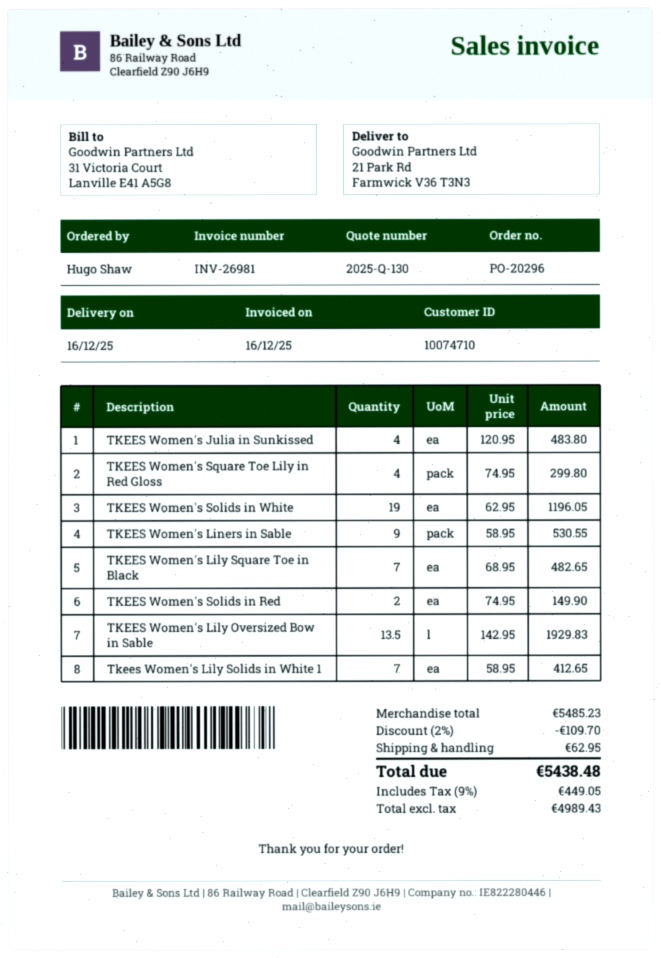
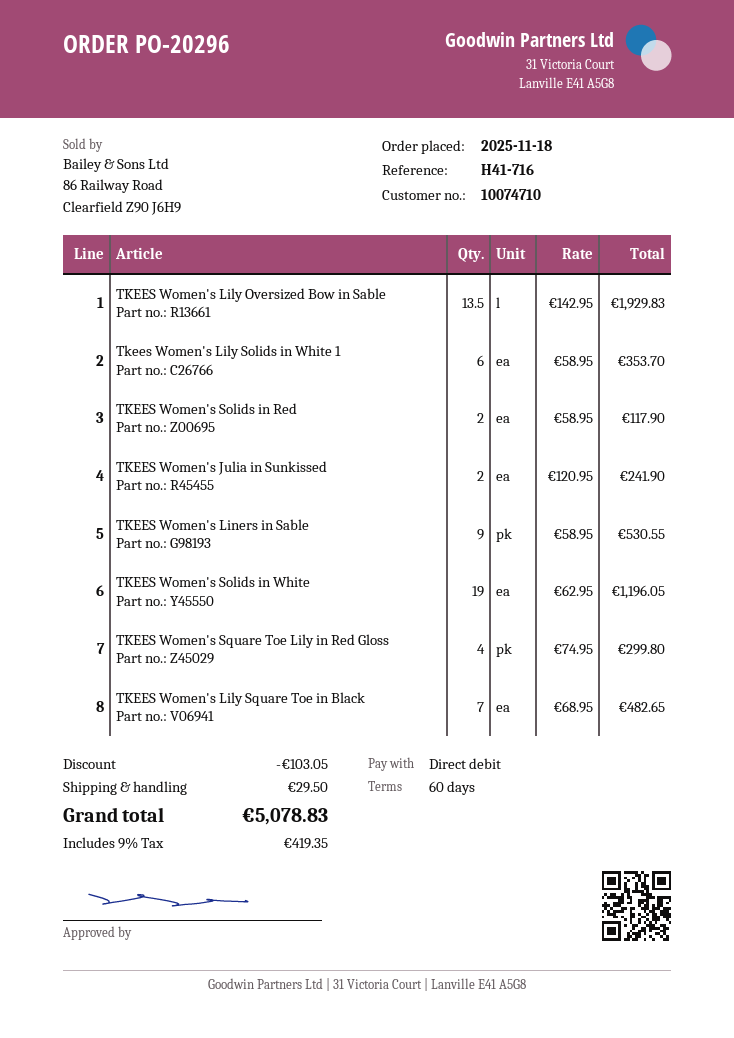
TKEES Women's Julia in Sunkissed: 4 x 120.95 = 483.80 -> 2 x 120.95 = 241.90
TKEES Women's Solids in Red: 2 x 74.95 = 149.90 -> 2 x 58.95 = 117.90
Tkees Women's Lily Solids in White 1: 7 x 58.95 = 412.65 -> 6 x 58.95 = 353.70
discount: 109.70 -> 103.05
shipping: 62.95 -> 29.50
tax: 9% = 449.05 -> 9% = 419.35
total: 5438.48 -> 5078.83

